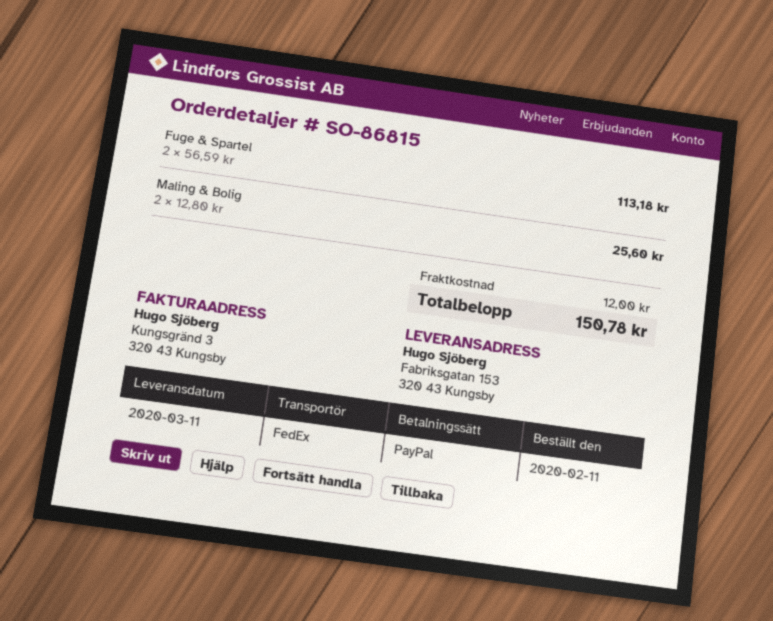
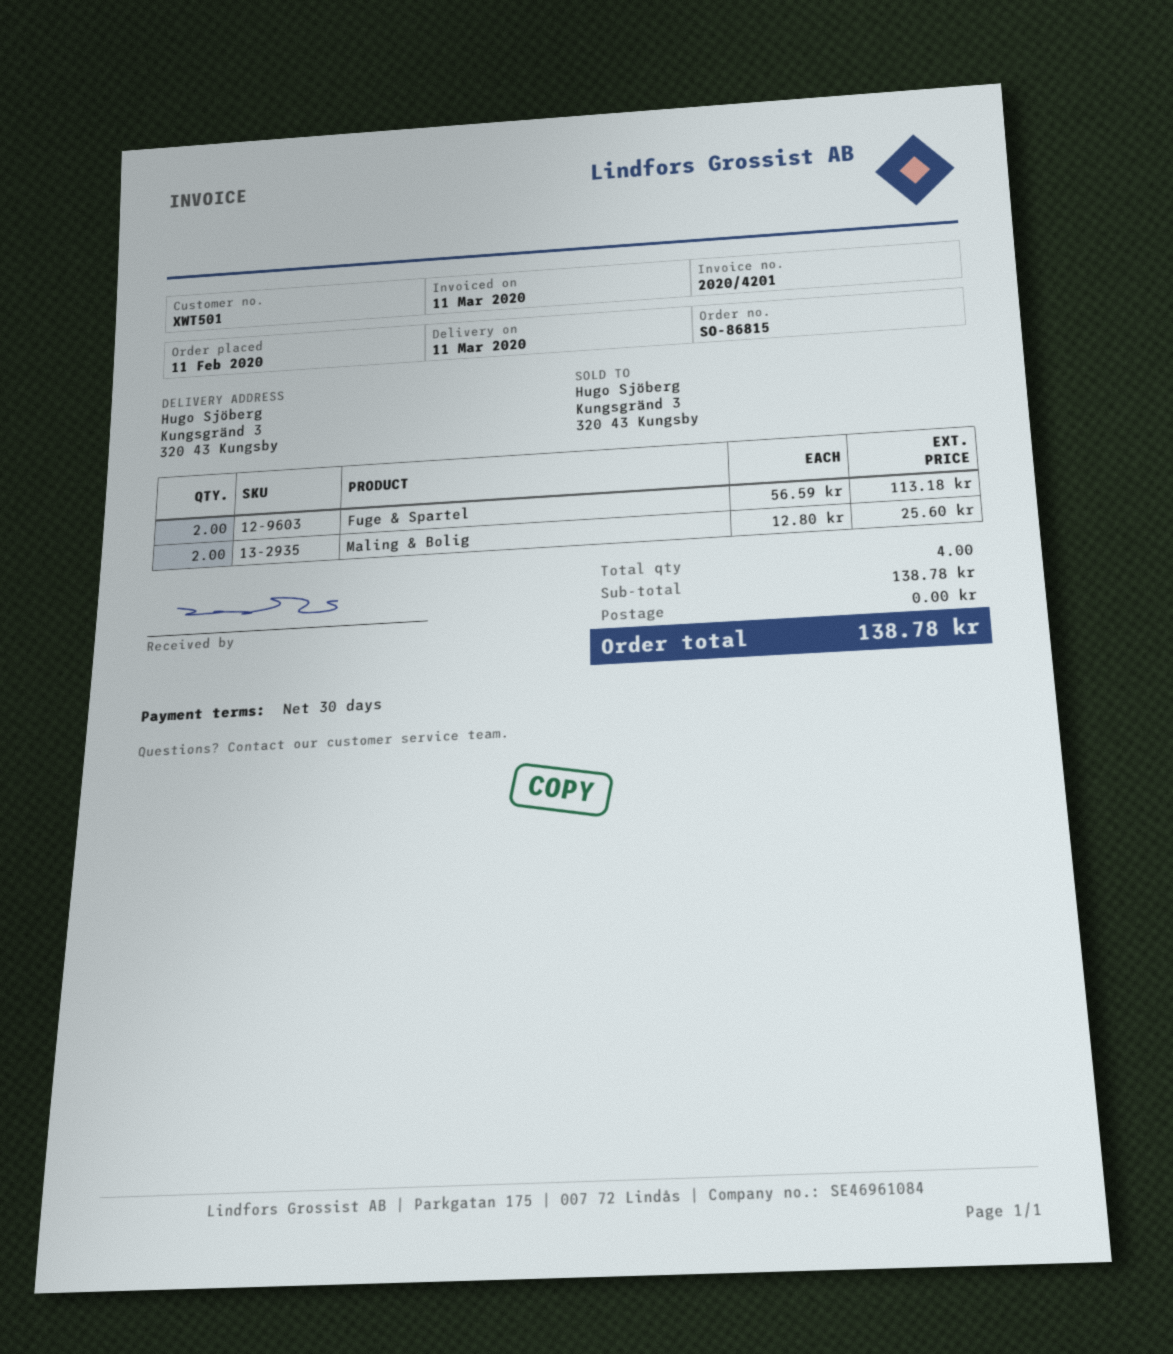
ship to: Fabriksgatan 153, 320 43 Kungsby -> Kungsgränd 3, 320 43 Kungsby
shipping: 12.00 -> 0.00
total: 150.78 -> 138.78

